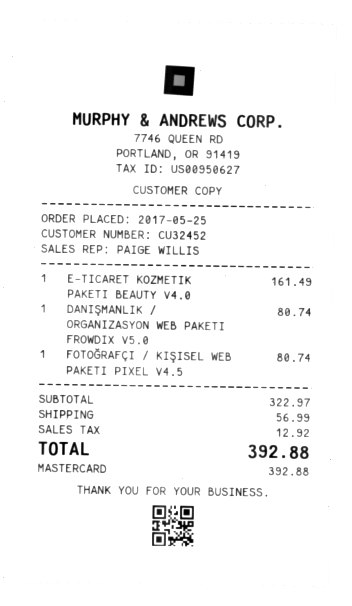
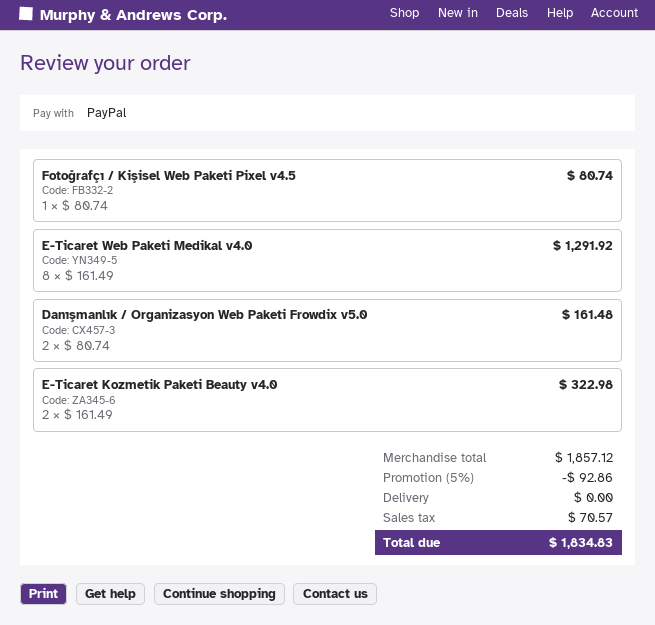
payment method: Mastercard -> PayPal
E-TICARET KOZMETIK PAKETI BEAUTY V4.0: 1 x 161.49 = 161.49 -> 2 x 161.49 = 322.98
DANIŞMANLIK / ORGANIZASYON WEB PAKETI FROWDIX V5.0: 1 x 80.74 = 80.74 -> 2 x 80.74 = 161.48
E-Ticaret Web Paketi Medikal v4.0: none -> 8 x 161.49 = 1291.92
subtotal: 322.97 -> 1857.12
discount: none -> 5% = 92.86
shipping: 56.99 -> 0.00
tax: 12.92 -> 70.57
total: 392.88 -> 1834.83

